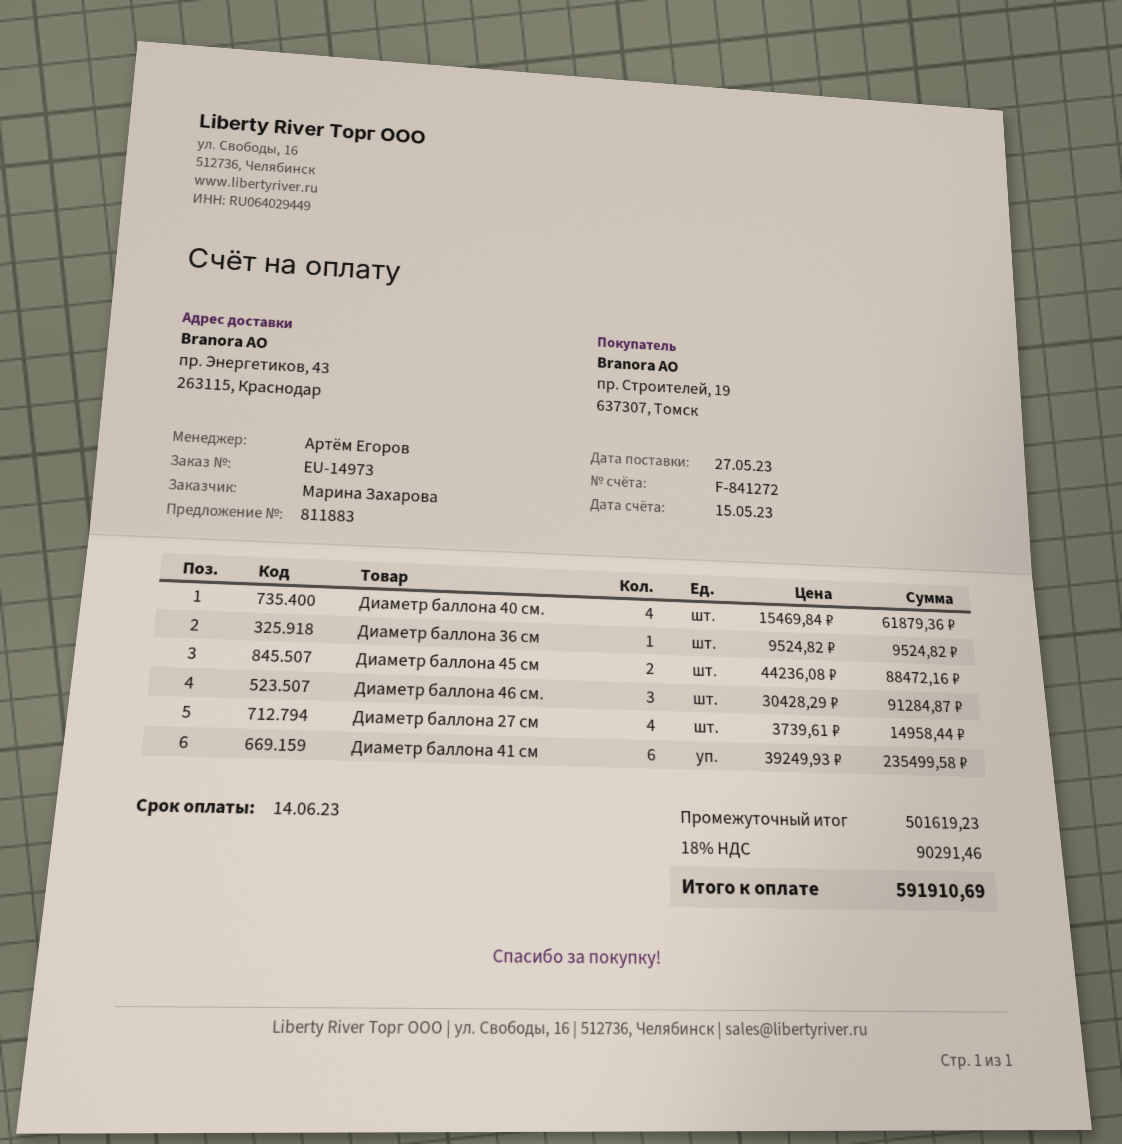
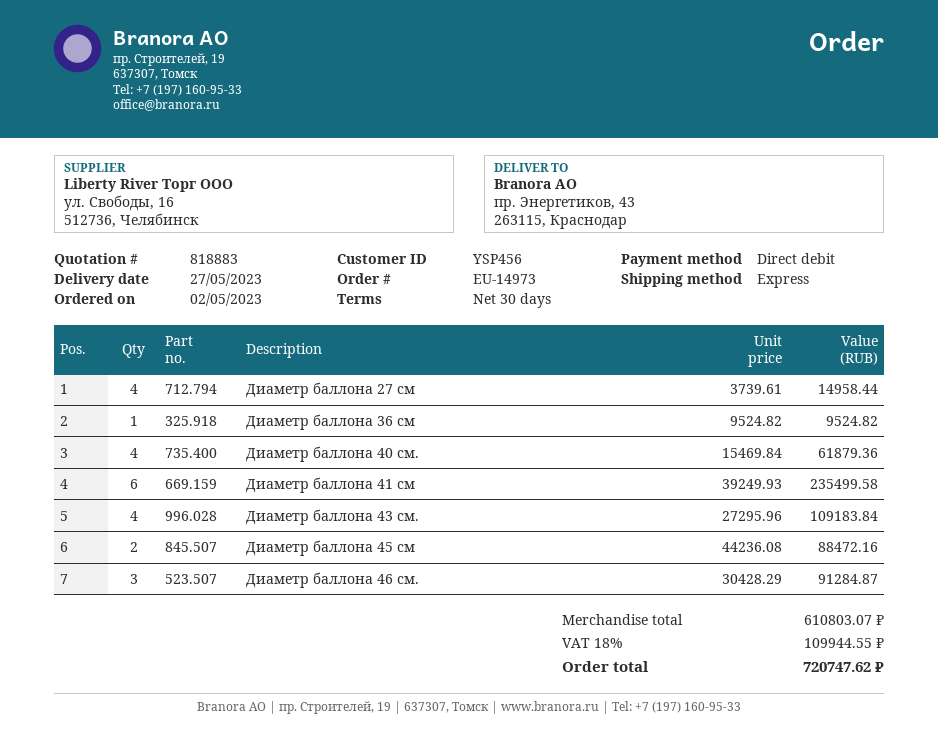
quote number: 811883 -> 818883
Диаметр баллона 43 см.: none -> 4 x 27295.96 = 109183.84
subtotal: 501619.23 -> 610803.07
tax: 18% = 90291.46 -> 18% = 109944.55
total: 591910.69 -> 720747.62

